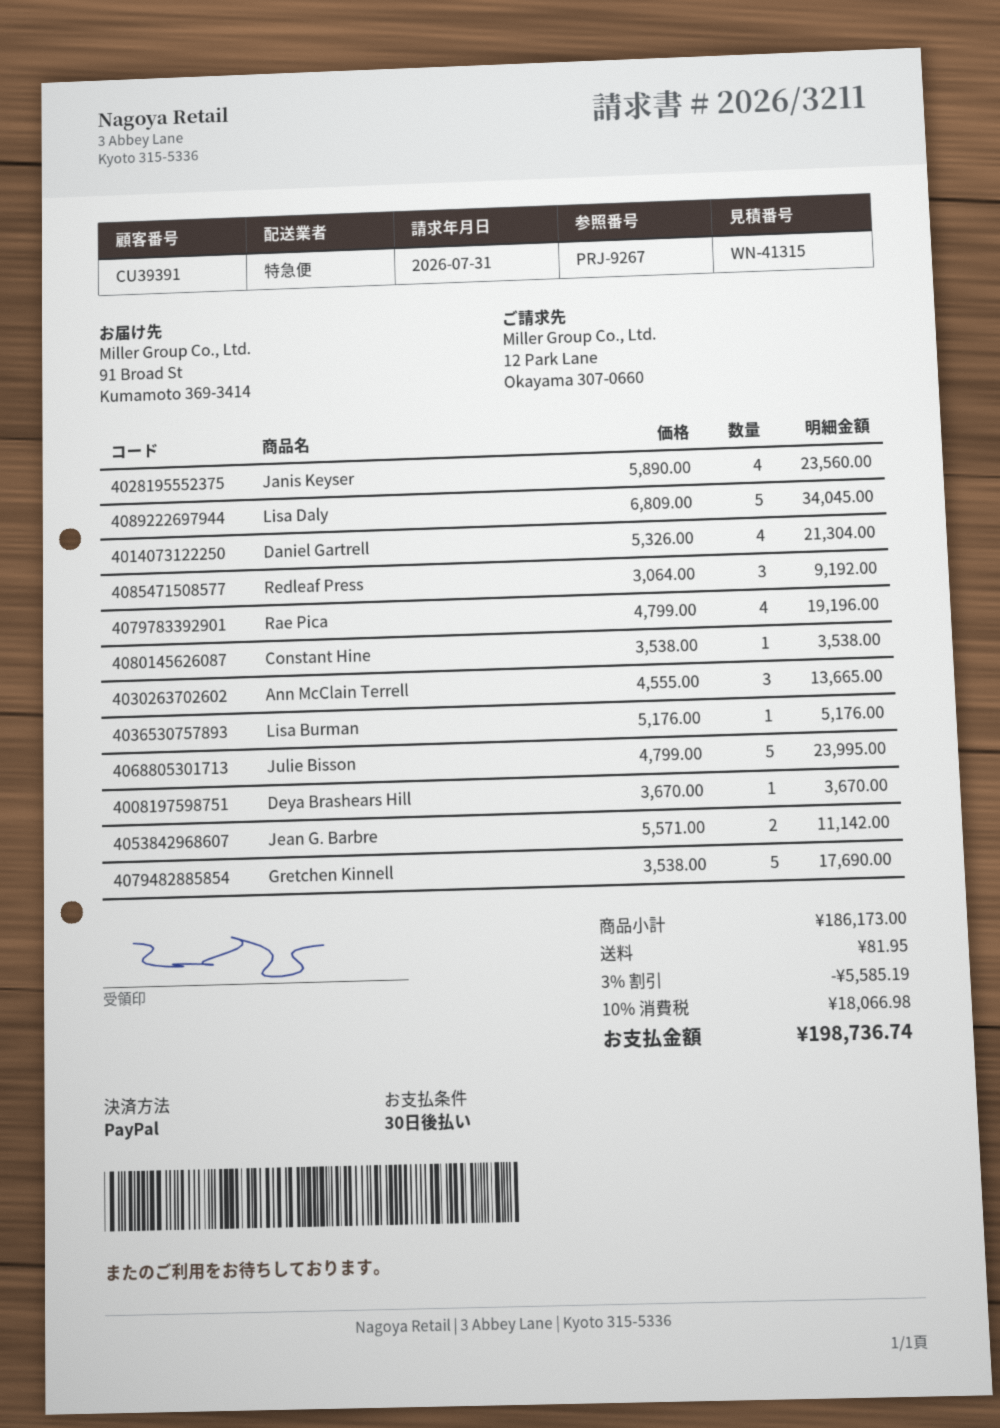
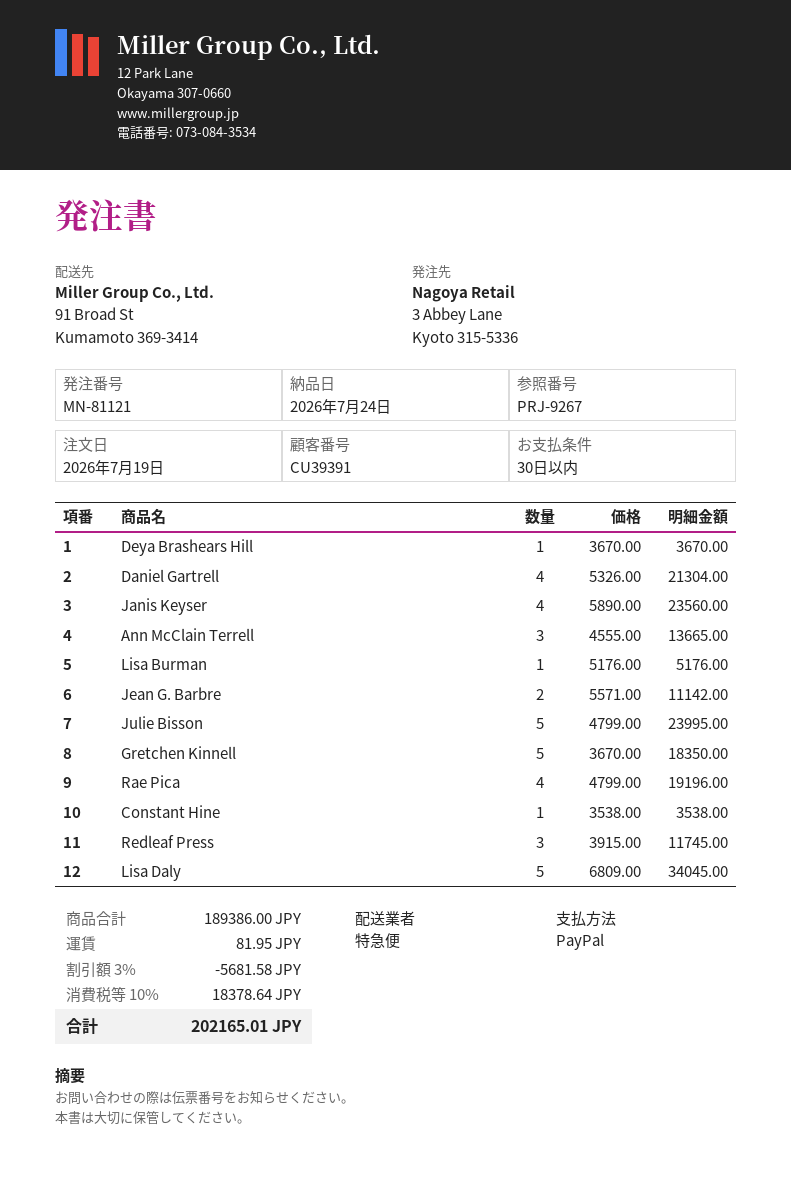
Redleaf Press: 3 x 3064.00 = 9192.00 -> 3 x 3915.00 = 11745.00
Gretchen Kinnell: 5 x 3538.00 = 17690.00 -> 5 x 3670.00 = 18350.00
subtotal: 186173.00 -> 189386.00
discount: 3% = 5585.19 -> 3% = 5681.58
tax: 10% = 18066.98 -> 10% = 18378.64
total: 198736.74 -> 202165.01

